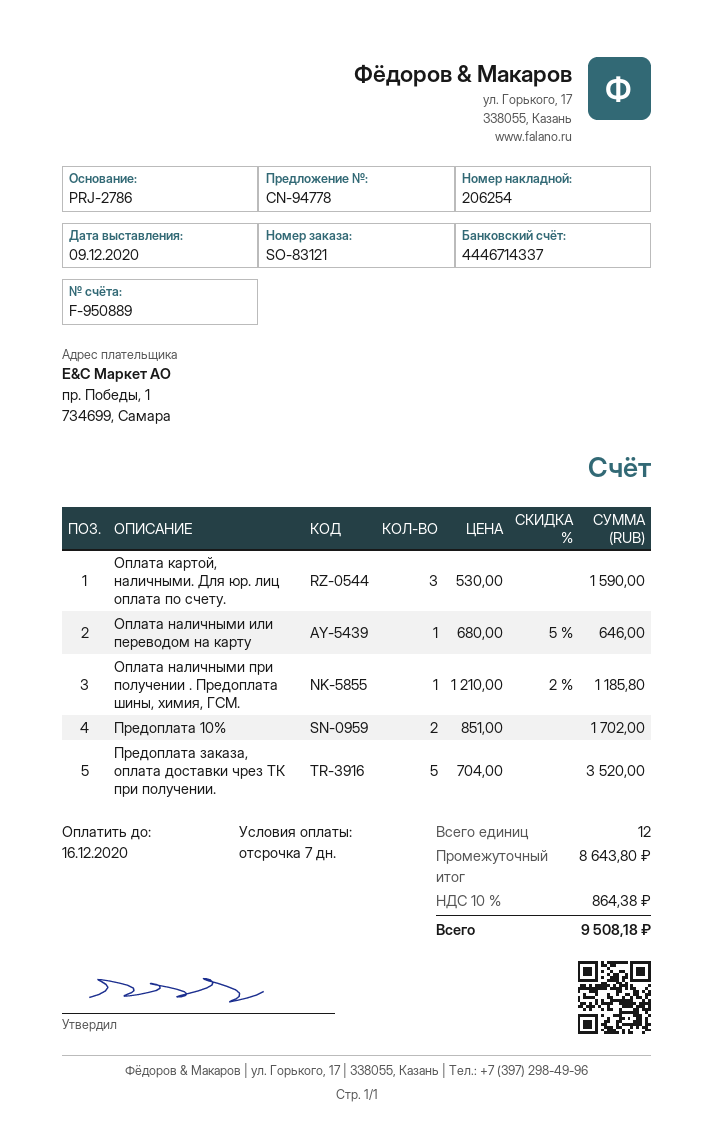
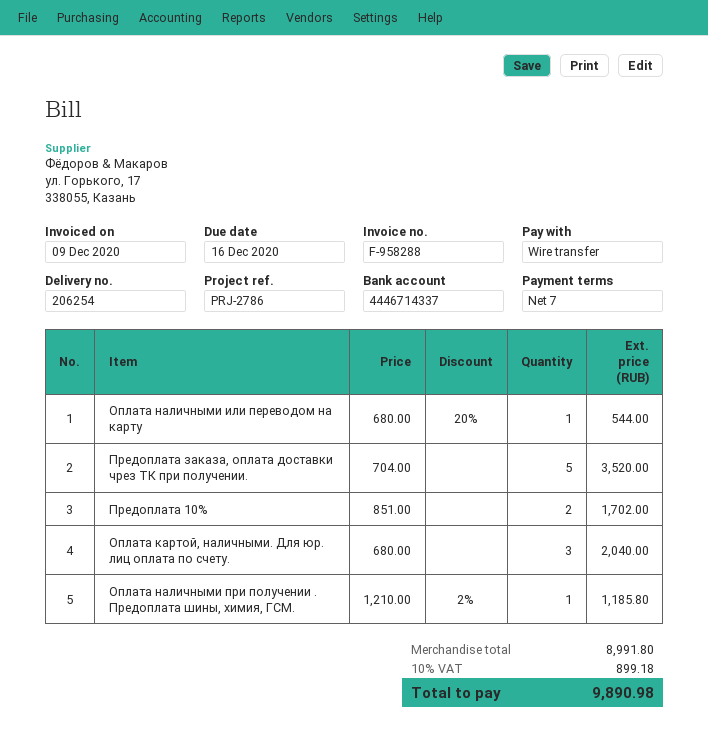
invoice number: F-950889 -> F-958288
Оплата картой, наличными. Для юр. лиц оплата по счету.: 3 x 530.00 = 1590.00 -> 3 x 680.00 = 2040.00
Оплата наличными или переводом на карту: 1 x 680.00 - 5% = 646.00 -> 1 x 680.00 - 20% = 544.00
subtotal: 8643.80 -> 8991.80
tax: 10% = 864.38 -> 10% = 899.18
total: 9508.18 -> 9890.98

